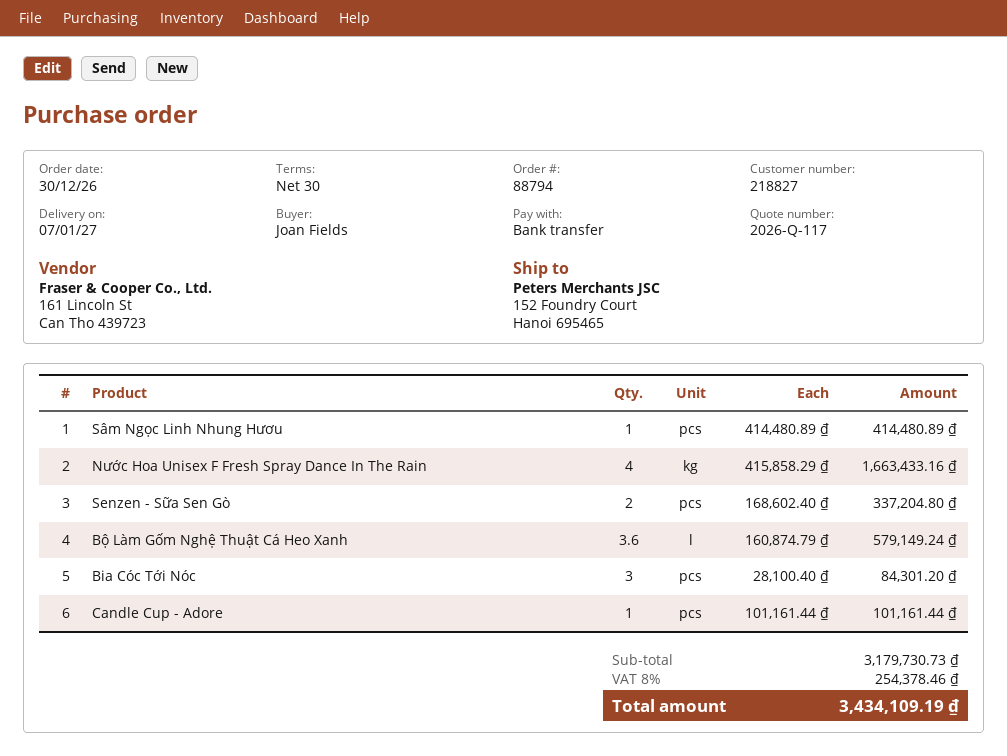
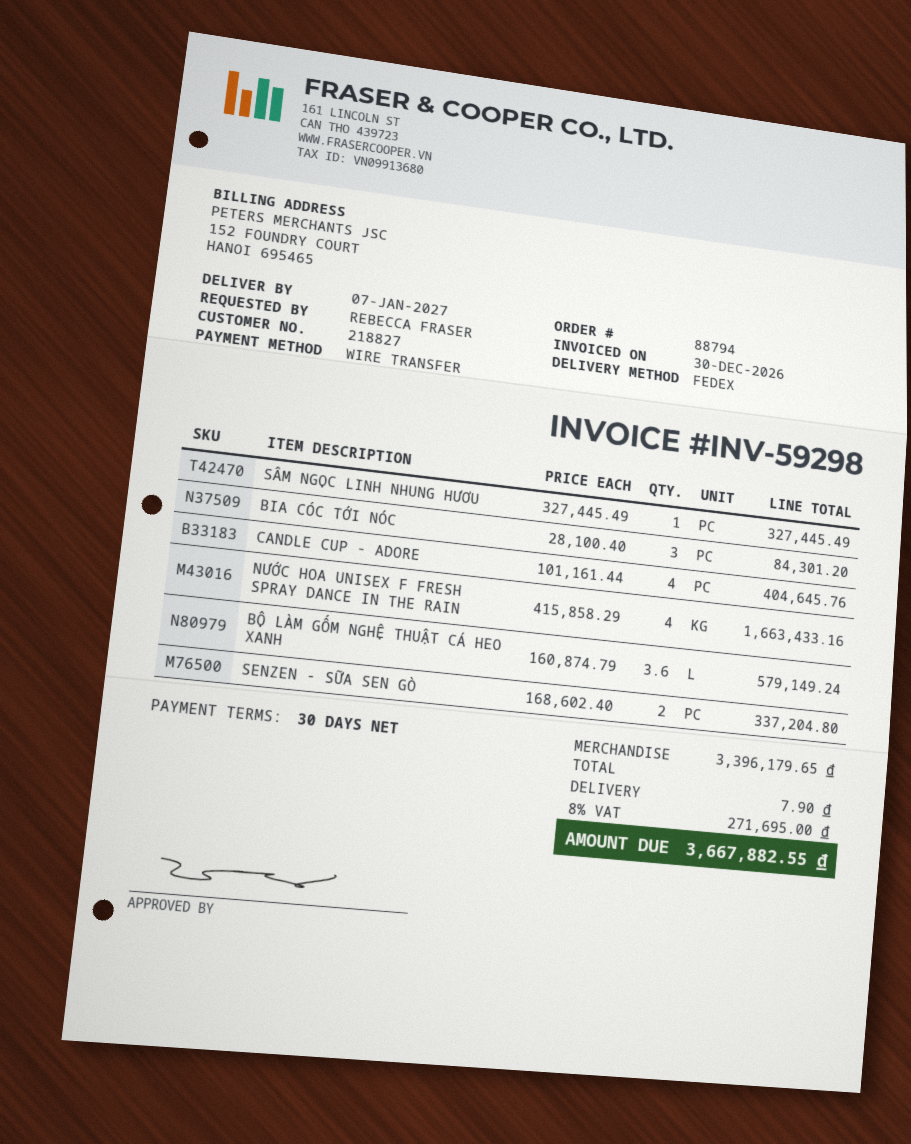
ordered by: Joan Fields -> REBECCA FRASER
Sâm Ngọc Linh Nhung Hươu: 1 x 414480.89 = 414480.89 -> 1 x 327445.49 = 327445.49
Candle Cup - Adore: 1 x 101161.44 = 101161.44 -> 4 x 101161.44 = 404645.76
subtotal: 3179730.73 -> 3396179.65
shipping: none -> 7.90
tax: 8% = 254378.46 -> 8% = 271695.00
total: 3434109.19 -> 3667882.55

